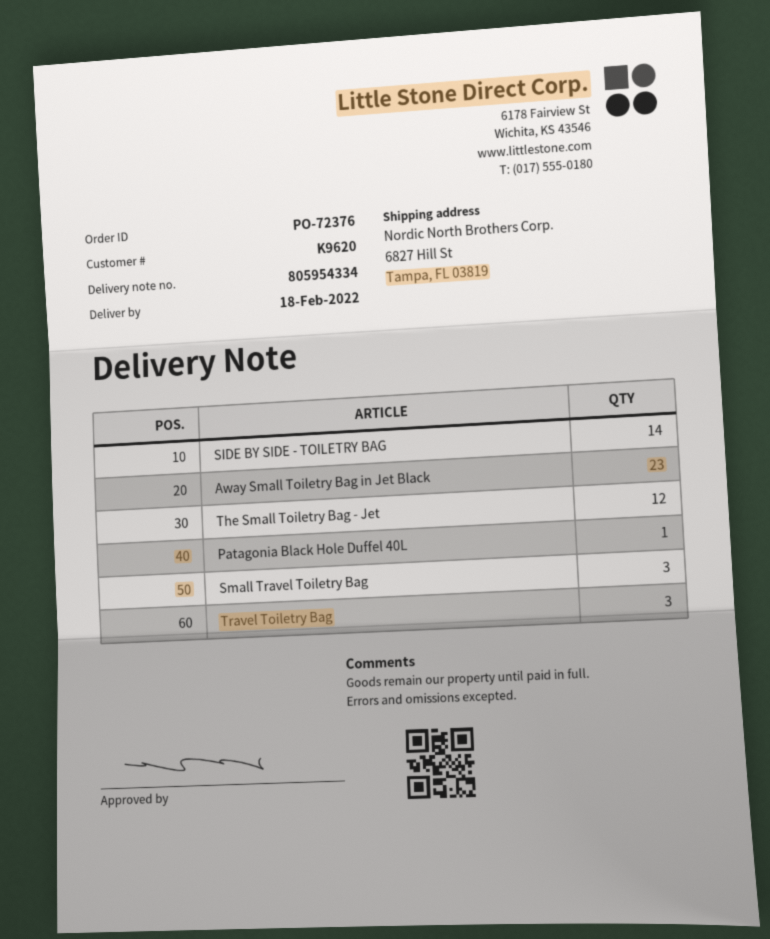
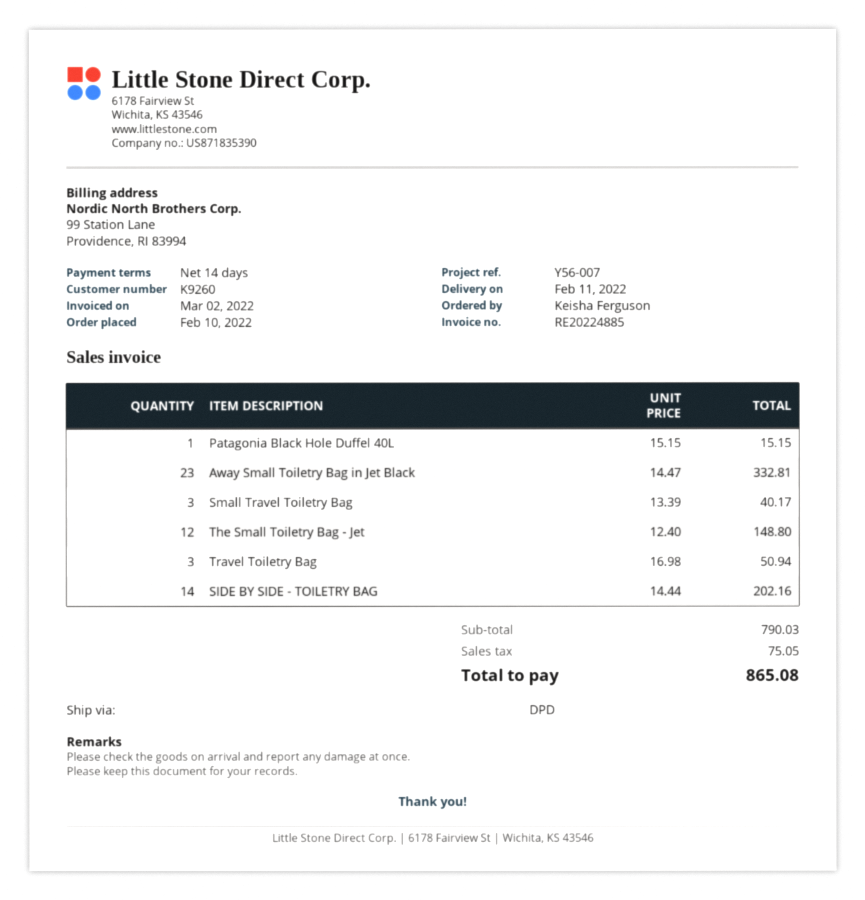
delivery date: 2022-02-18 -> 2022-02-11
customer number: K9620 -> K9260

